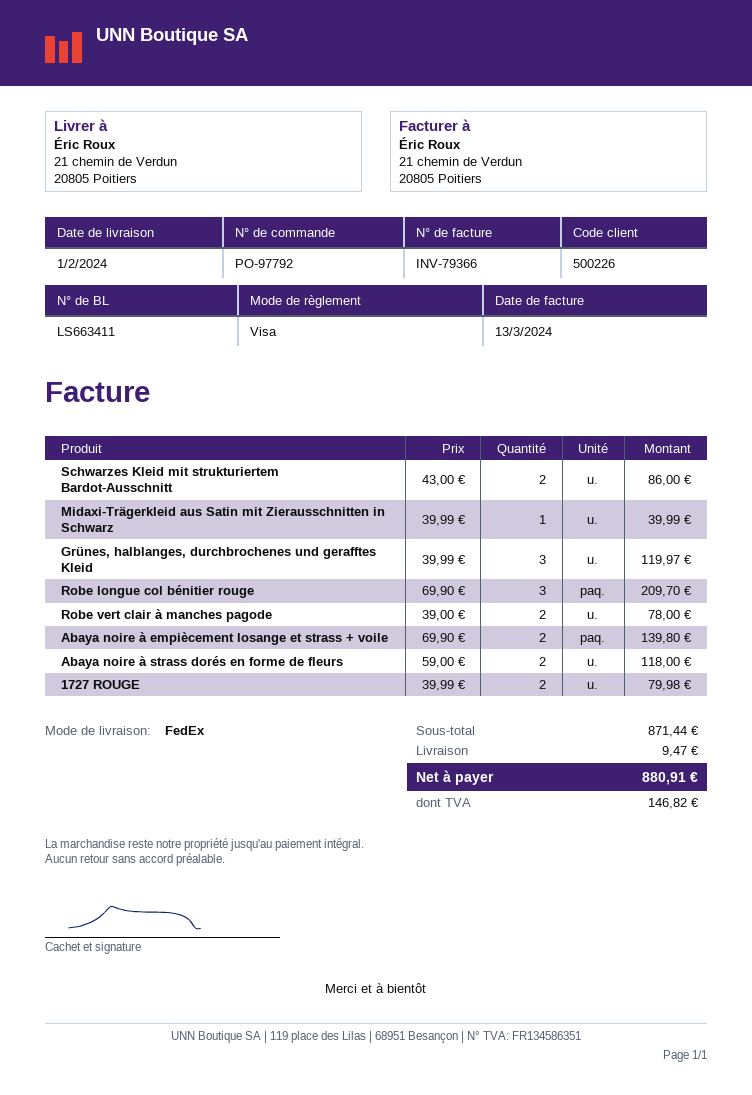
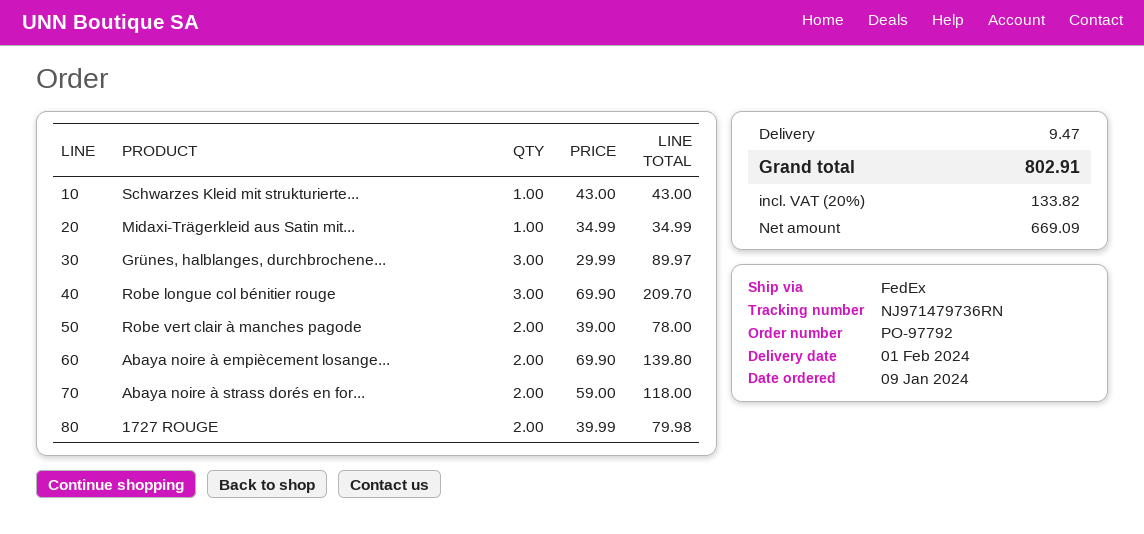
Schwarzes Kleid mit strukturiertem Bardot-Ausschnitt: 2 x 43.00 = 86.00 -> 1 x 43.00 = 43.00
Midaxi-Trägerkleid aus Satin mit Zierausschnitten in Schwarz: 1 x 39.99 = 39.99 -> 1 x 34.99 = 34.99
Grünes, halblanges, durchbrochenes und gerafftes Kleid: 3 x 39.99 = 119.97 -> 3 x 29.99 = 89.97
tax: 146.82 -> 133.82
total: 880.91 -> 802.91

